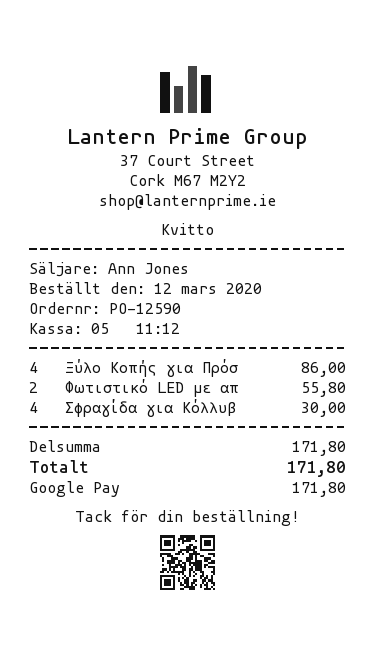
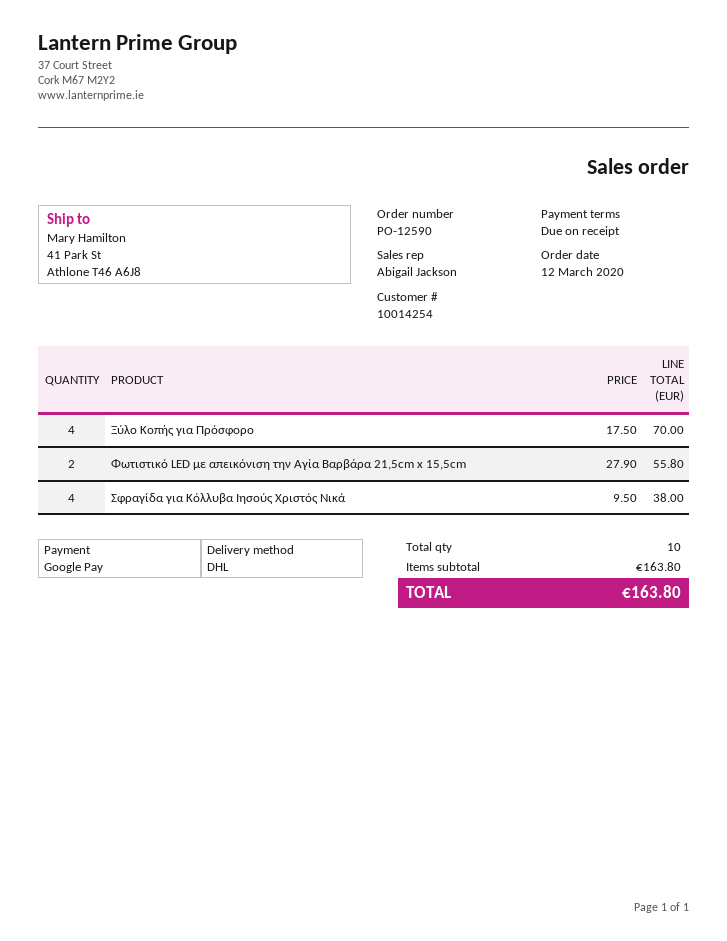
sales rep: Ann Jones -> Abigail Jackson
Ξύλο Κοπής για Πρόσ: 4 for 86.00 -> 4 for 70.00
Σφραγίδα για Κόλλυβ: 4 for 30.00 -> 4 for 38.00
subtotal: 171.80 -> 163.80
total: 171.80 -> 163.80

